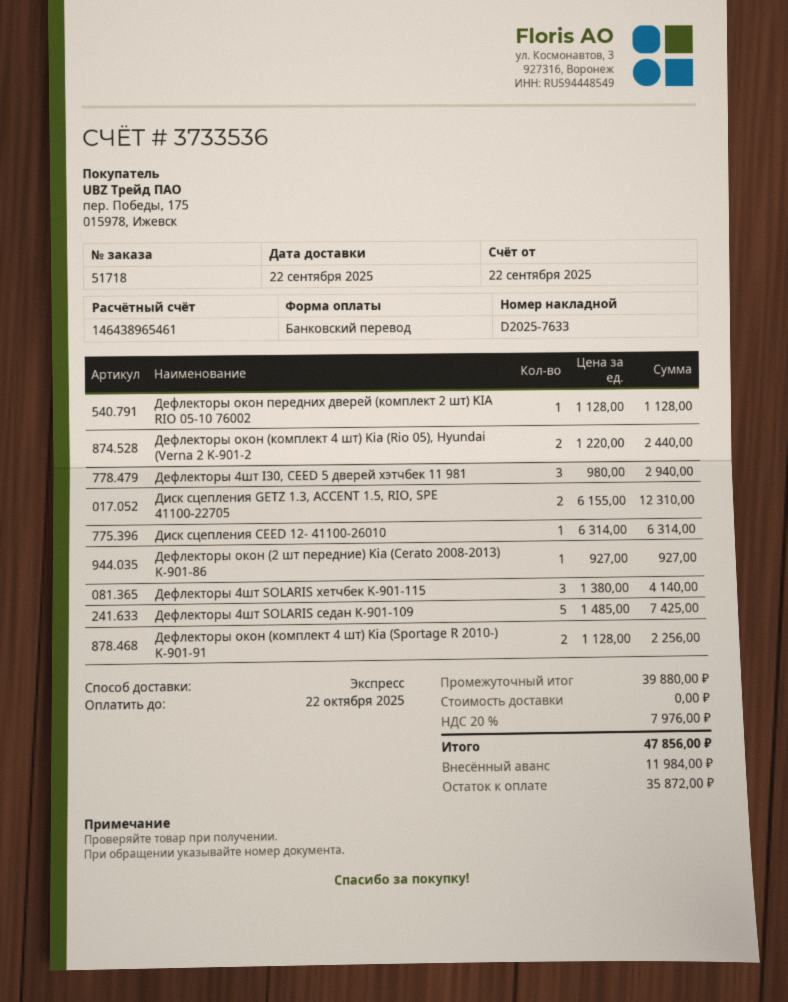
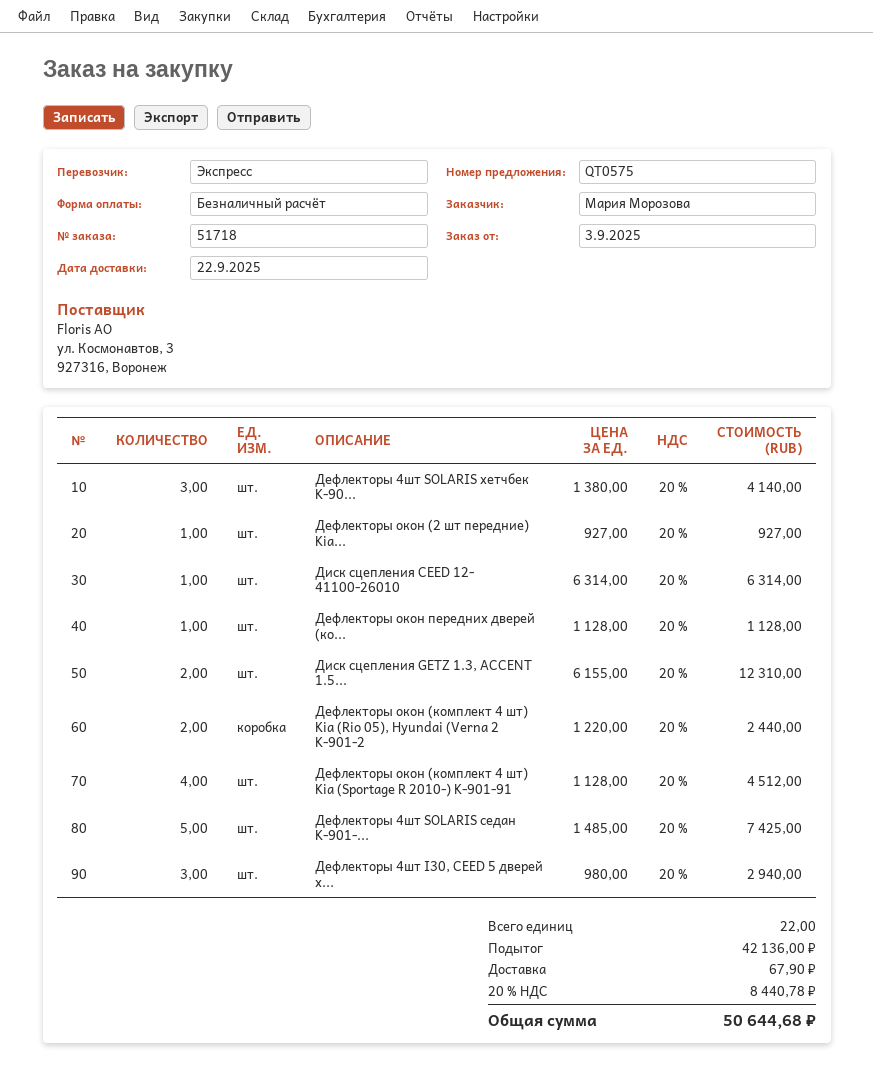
Дефлекторы окон (комплект 4 шт) Kia (Sportage R 2010-) K-901-91: 2 x 1128.00 = 2256.00 -> 4 x 1128.00 = 4512.00
subtotal: 39880.00 -> 42136.00
shipping: 0.00 -> 67.90
tax: 20% = 7976.00 -> 20% = 8440.78
total: 47856.00 -> 50644.68

